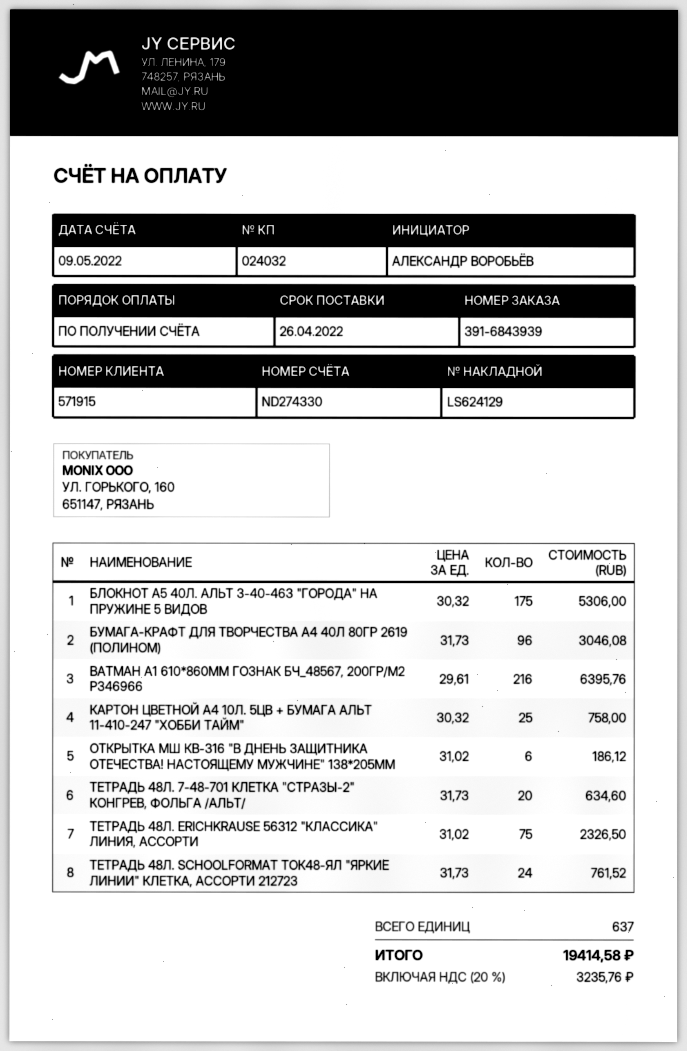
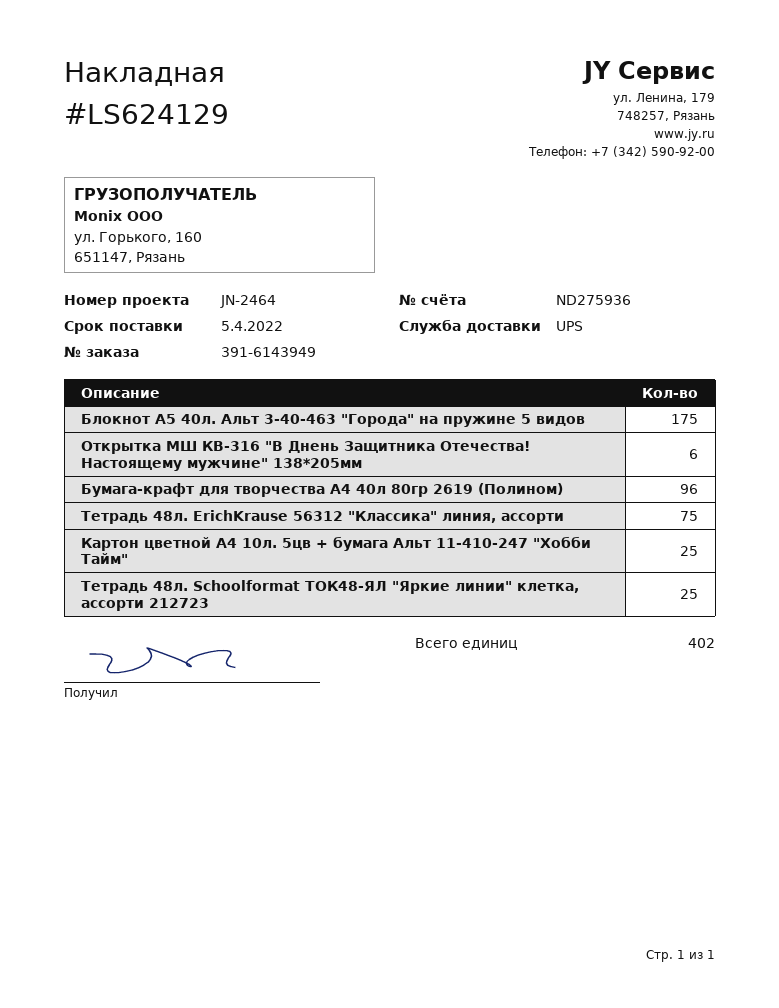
order number: 391-6843939 -> 391-6143949
delivery date: 2022-04-26 -> 2022-04-05
invoice number: ND274330 -> ND275936
ВАТМАН А1 610*860ММ ГОЗНАК БЧ_48567, 200ГР/М2 Р346966: 216 -> none
ТЕТРАДЬ 48Л. 7-48-701 КЛЕТКА "СТРАЗЫ-2" КОНГРЕВ, ФОЛЬГА /АЛЬТ/: 20 -> none
ТЕТРАДЬ 48Л. SCHOOLFORMAT ТОК48-ЯЛ "ЯРКИЕ ЛИНИИ" КЛЕТКА, АССОРТИ 212723: 24 -> 25
total quantity: 637 -> 402

